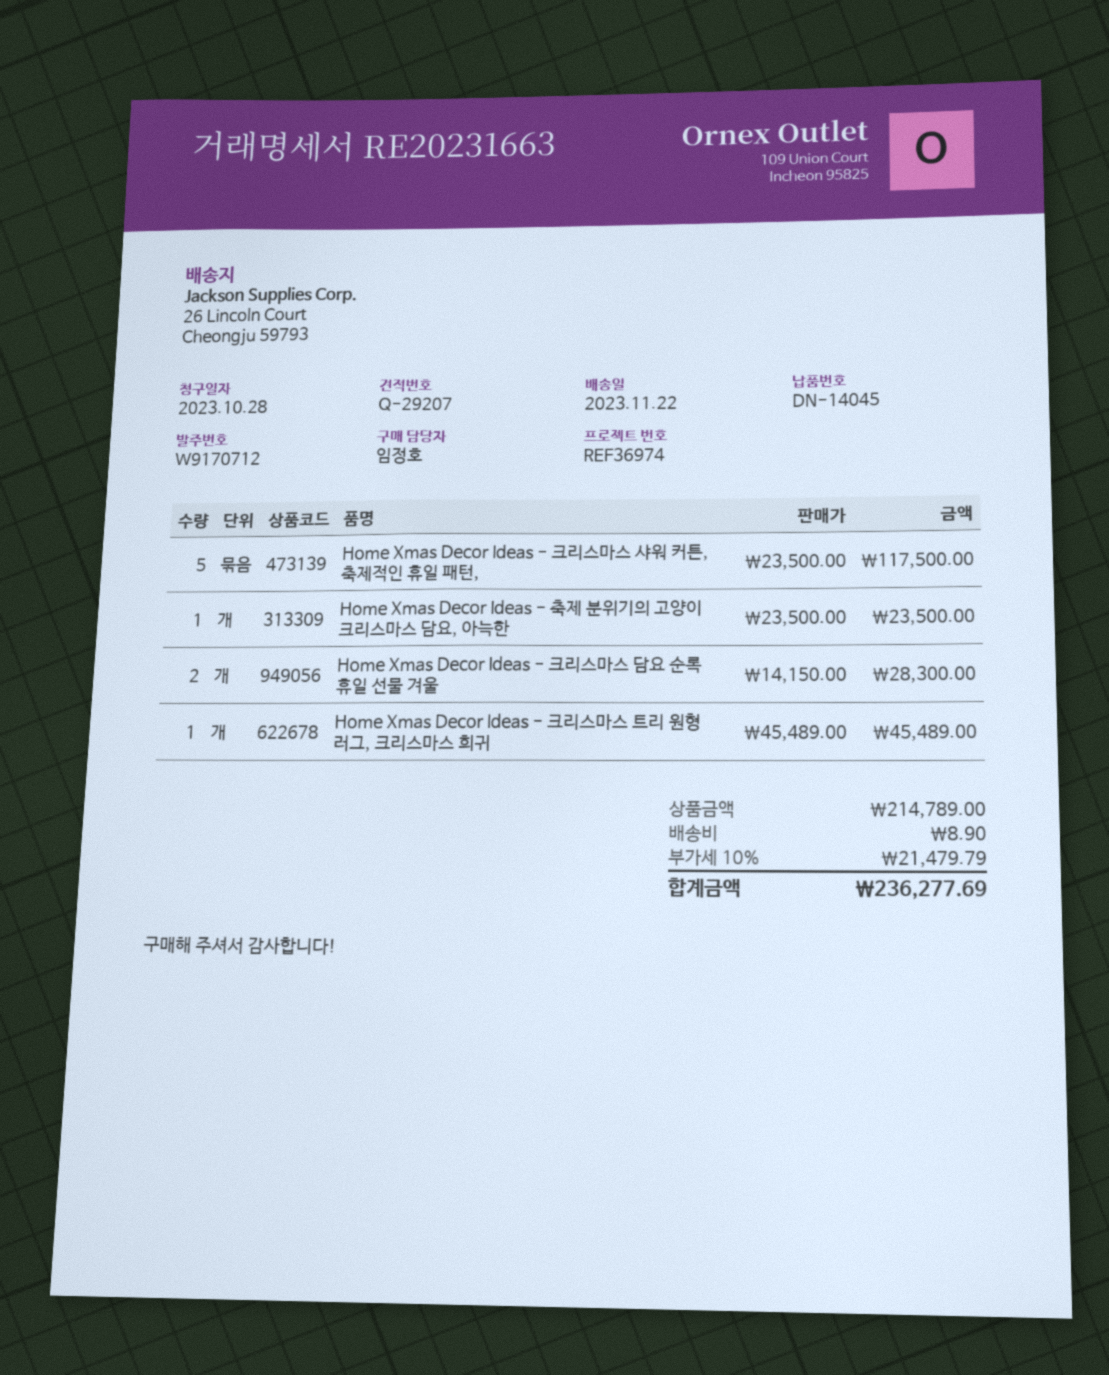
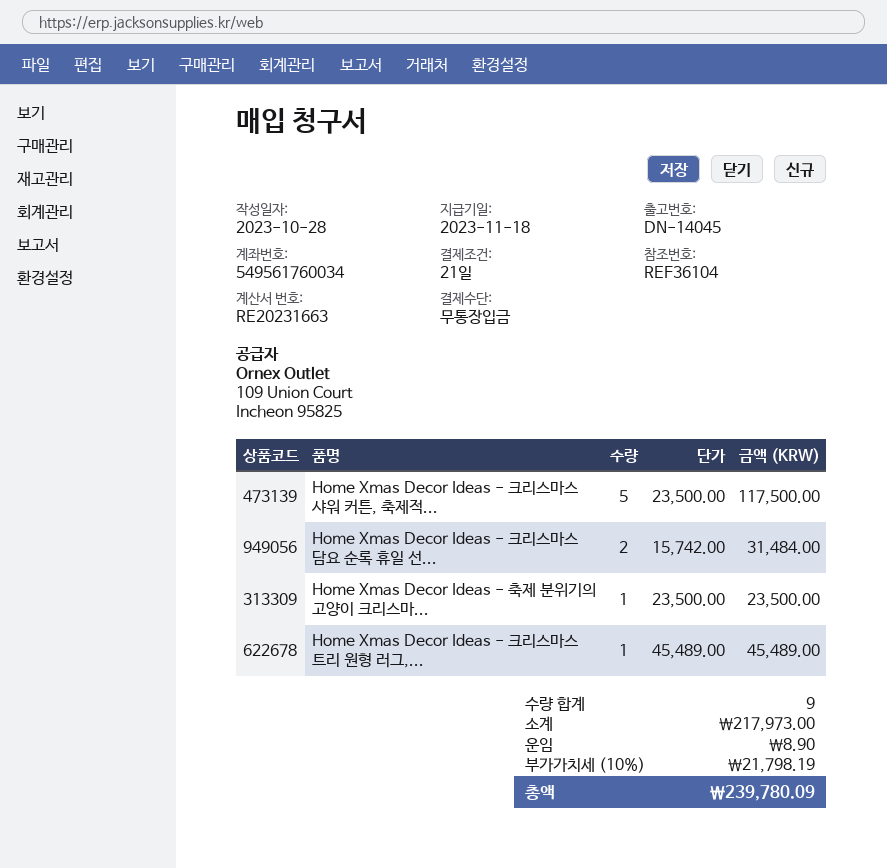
reference: REF36974 -> REF36104
Home Xmas Decor Ideas - 크리스마스 담요 순록 휴일 선물 겨울: 2 x 14150.00 = 28300.00 -> 2 x 15742.00 = 31484.00
subtotal: 214789.00 -> 217973.00
tax: 10% = 21479.79 -> 10% = 21798.19
total: 236277.69 -> 239780.09

